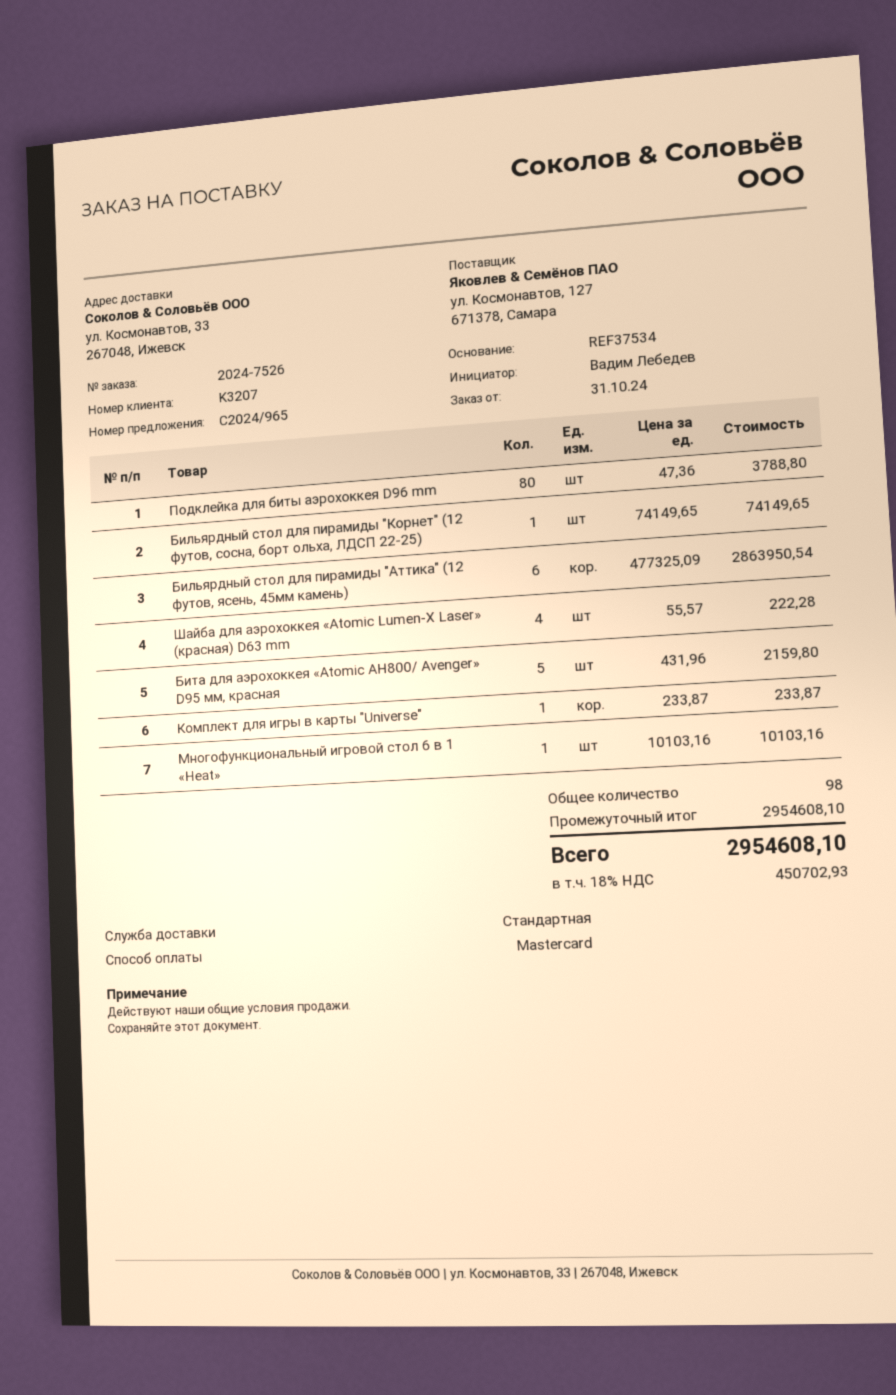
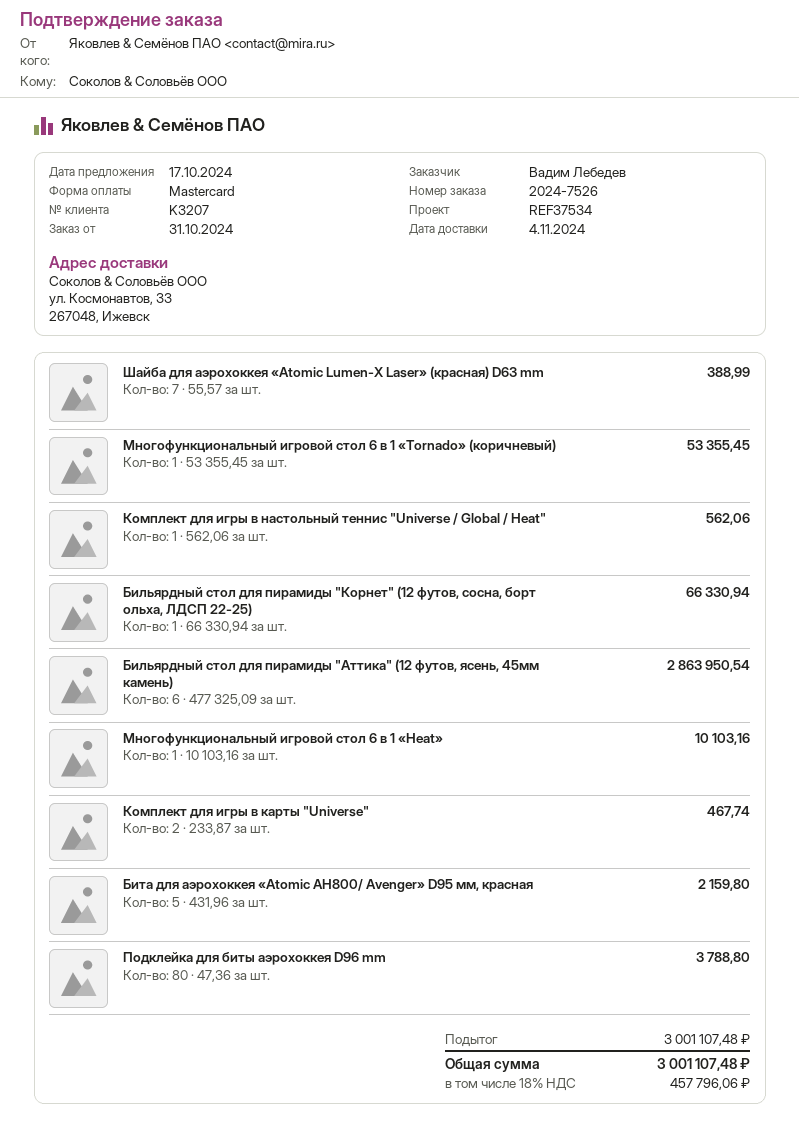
Бильярдный стол для пирамиды "Корнет" (12 футов, сосна, борт ольха, ЛДСП 22-25): 1 x 74149.65 = 74149.65 -> 1 x 66330.94 = 66330.94
Шайба для аэрохоккея «Atomic Lumen-X Laser» (красная) D63 mm: 4 x 55.57 = 222.28 -> 7 x 55.57 = 388.99
Комплект для игры в карты "Universe": 1 x 233.87 = 233.87 -> 2 x 233.87 = 467.74
Многофункциональный игровой стол 6 в 1 «Tornado» (коричневый): none -> 1 x 53355.45 = 53355.45
Комплект для игры в настольный теннис "Universe / Global / Heat": none -> 1 x 562.06 = 562.06
subtotal: 2954608.10 -> 3001107.48
tax: 18% = 450702.93 -> 18% = 457796.06
total: 2954608.10 -> 3001107.48

